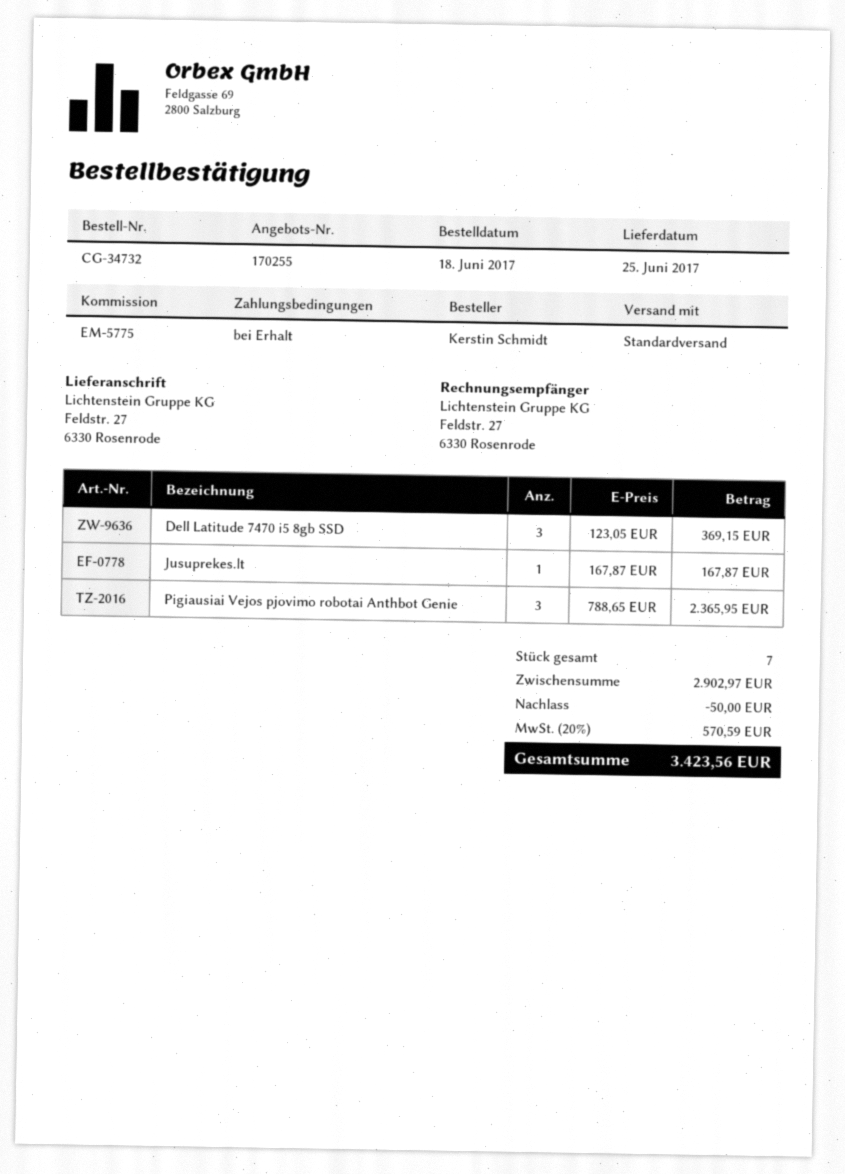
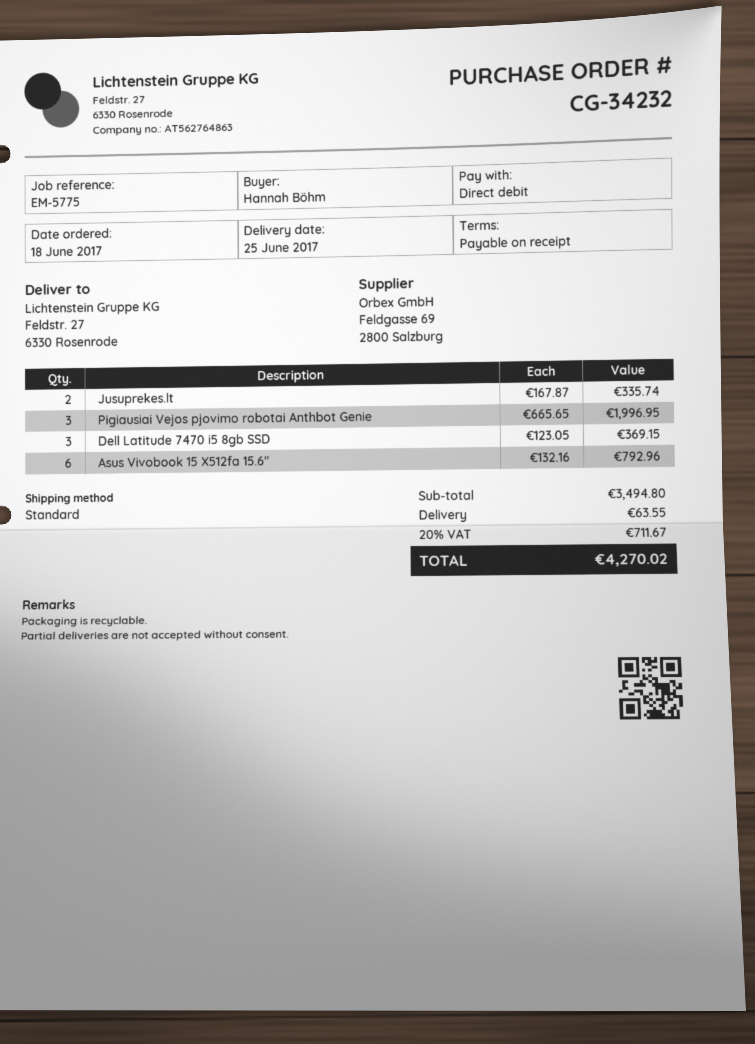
order number: CG-34732 -> CG-34232
ordered by: Kerstin Schmidt -> Hannah Böhm
Jusuprekes.lt: 1 x 167.87 = 167.87 -> 2 x 167.87 = 335.74
Pigiausiai Vejos pjovimo robotai Anthbot Genie: 3 x 788.65 = 2365.95 -> 3 x 665.65 = 1996.95
Asus Vivobook 15 X512fa 15.6": none -> 6 x 132.16 = 792.96
subtotal: 2902.97 -> 3494.80
discount: 50.00 -> none
shipping: none -> 63.55
tax: 20% = 570.59 -> 20% = 711.67
total: 3423.56 -> 4270.02

